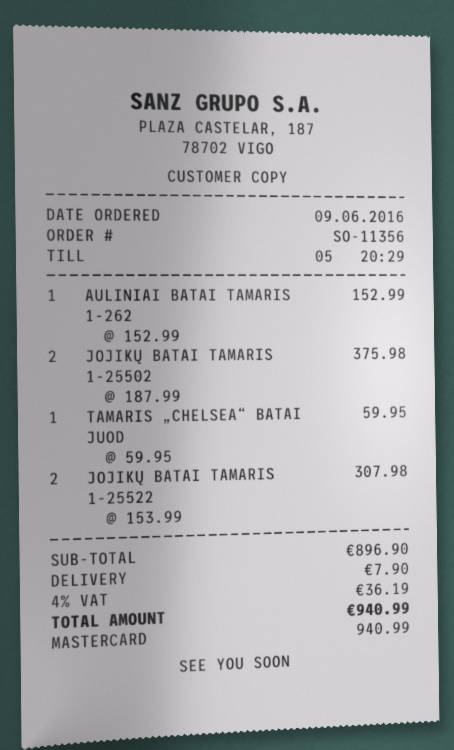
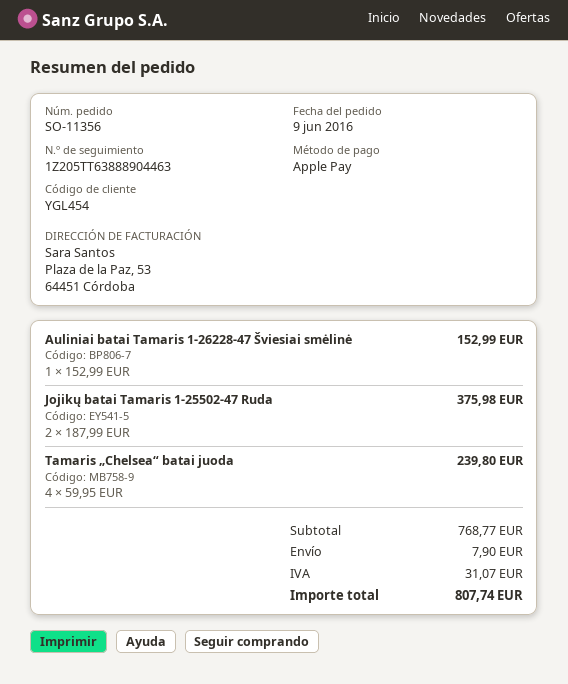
payment method: Mastercard -> Apple Pay
TAMARIS „CHELSEA“ BATAI JUOD: 1 x 59.95 = 59.95 -> 4 x 59.95 = 239.80
JOJIKŲ BATAI TAMARIS 1-25522: 2 x 153.99 = 307.98 -> none
subtotal: 896.90 -> 768.77
tax: 36.19 -> 31.07
total: 940.99 -> 807.74

